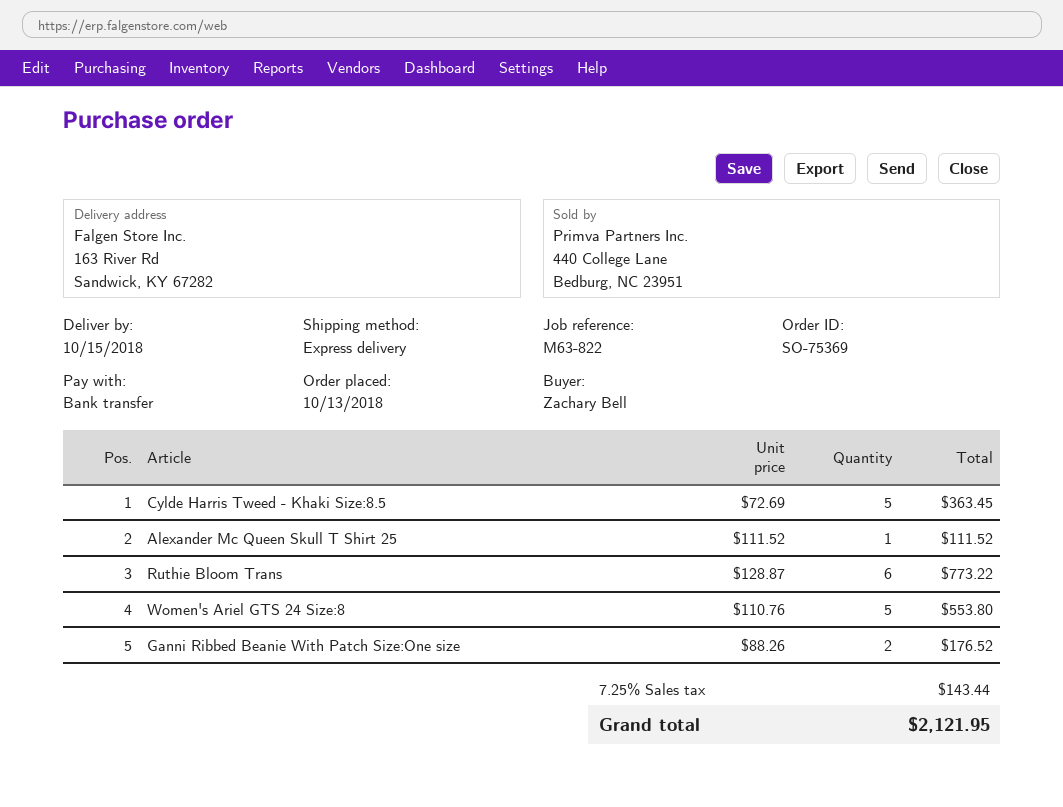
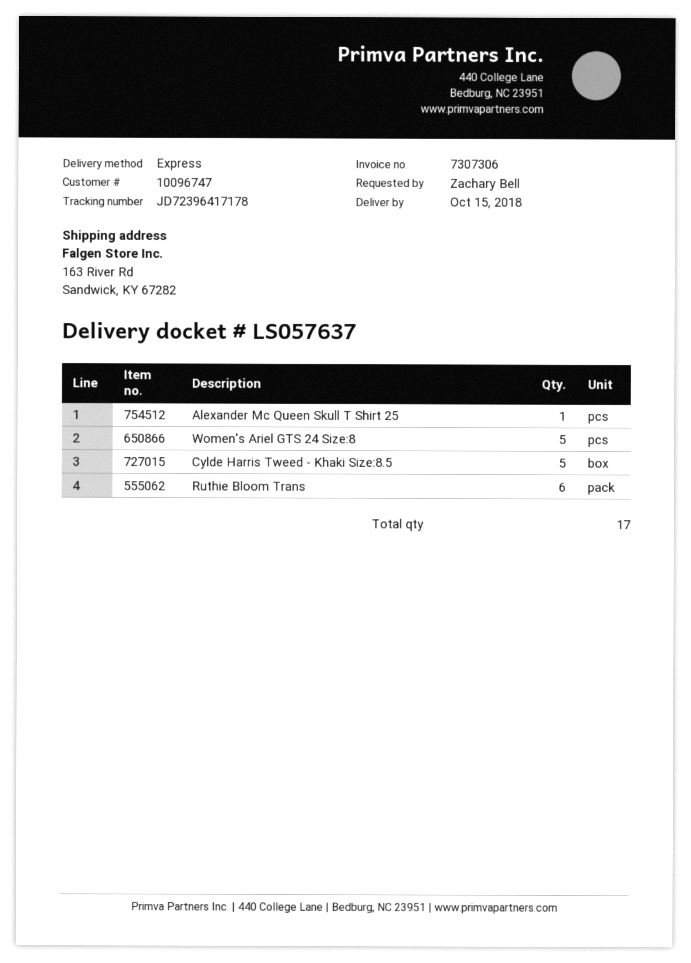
Ganni Ribbed Beanie With Patch Size:One size: 2 -> none

